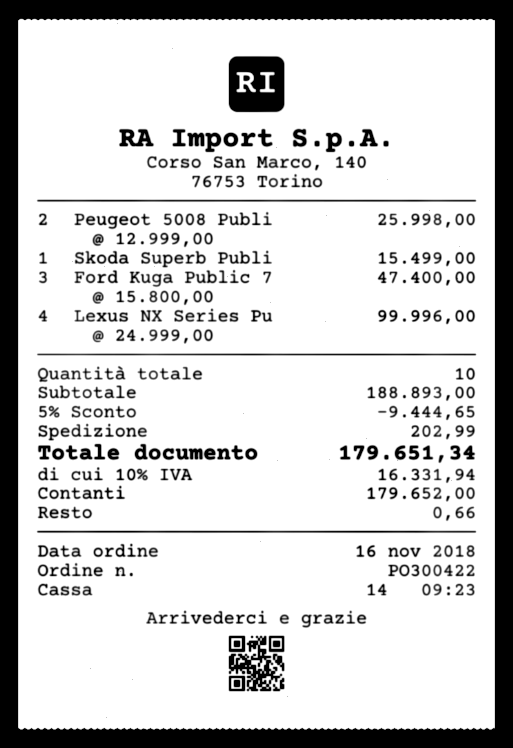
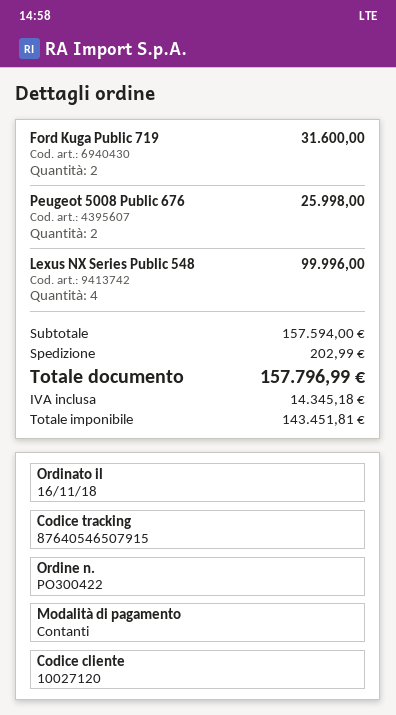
Skoda Superb Publi: 1 for 15499.00 -> none
Ford Kuga Public 7: 3 for 47400.00 -> 2 for 31600.00
subtotal: 188893.00 -> 157594.00
discount: 5% = 9444.65 -> none
tax: 16331.94 -> 14345.18
total: 179651.34 -> 157796.99

